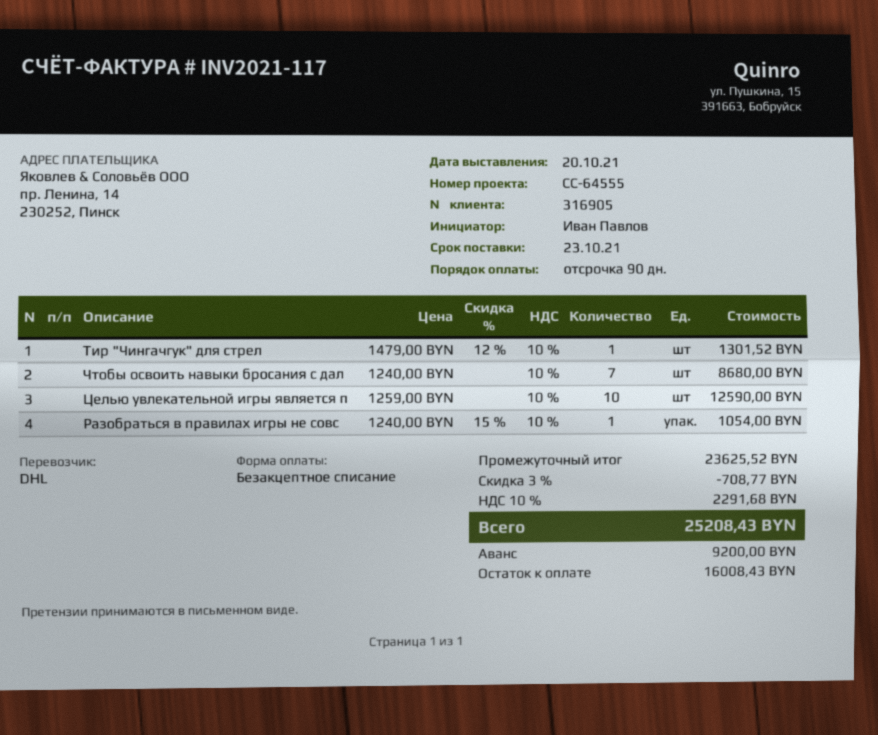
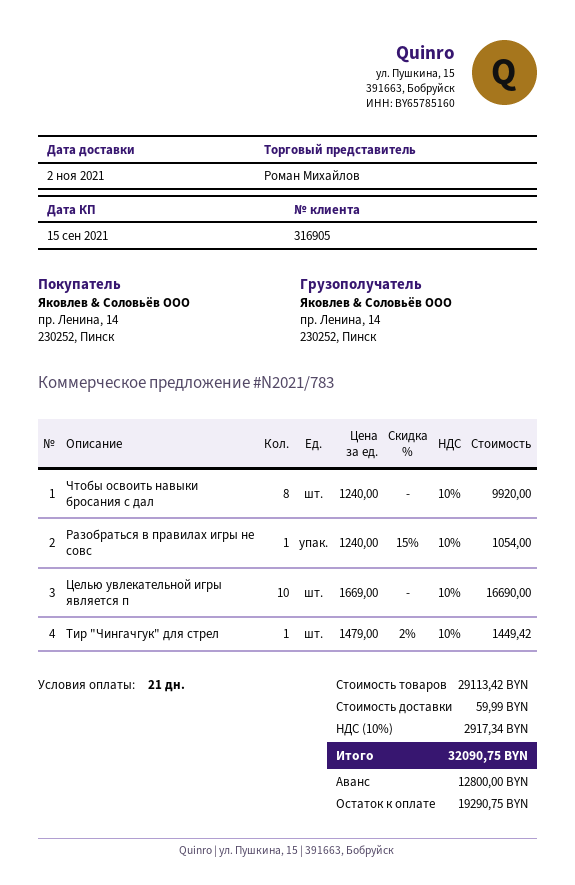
delivery date: 2021-10-23 -> 2021-11-02
payment terms: 90 days -> 21 days
Тир "Чингачгук" для стрел: 1 x 1479.00 - 12% = 1301.52 -> 1 x 1479.00 - 2% = 1449.42
Чтобы освоить навыки бросания с дал: 7 x 1240.00 = 8680.00 -> 8 x 1240.00 = 9920.00
Целью увлекательной игры является п: 10 x 1259.00 = 12590.00 -> 10 x 1669.00 = 16690.00
subtotal: 23625.52 -> 29113.42
discount: 3% = 708.77 -> none
shipping: none -> 59.99
tax: 10% = 2291.68 -> 10% = 2917.34
total: 25208.43 -> 32090.75
deposit: 9200.00 -> 12800.00
balance: 16008.43 -> 19290.75

